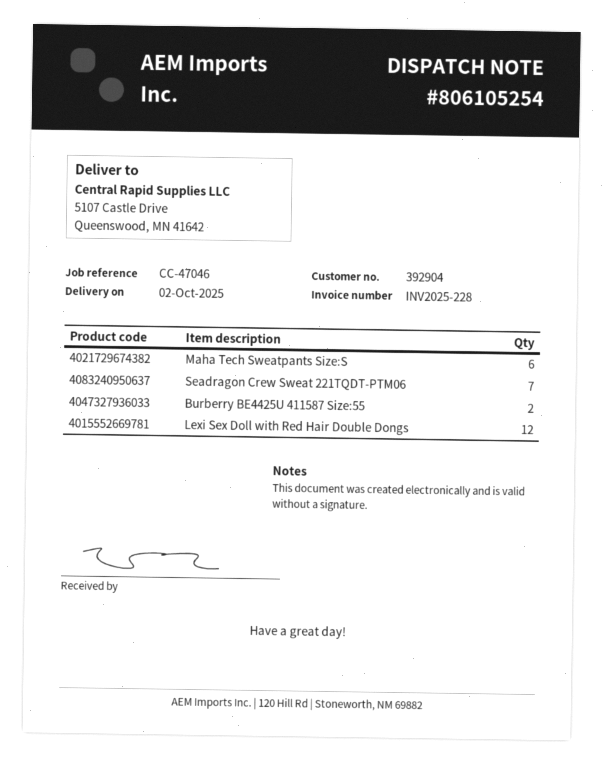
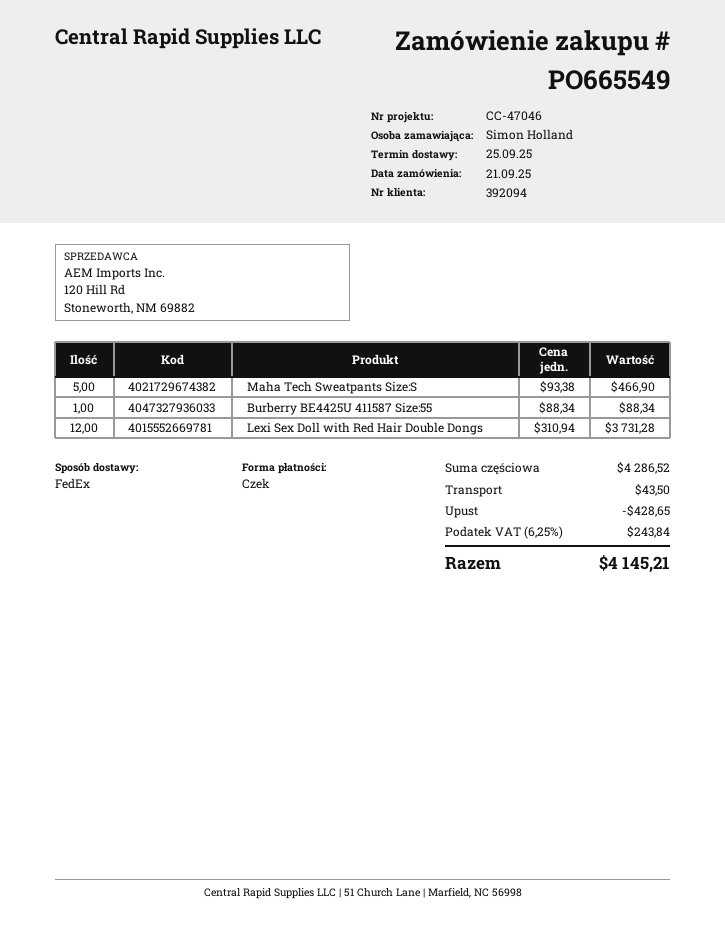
delivery date: 2025-10-02 -> 2025-09-25
customer number: 392904 -> 392094
Maha Tech Sweatpants Size:S: 6 -> 5
Seadragon Crew Sweat 221TQDT-PTM06: 7 -> none
Burberry BE4425U 411587 Size:55: 2 -> 1

